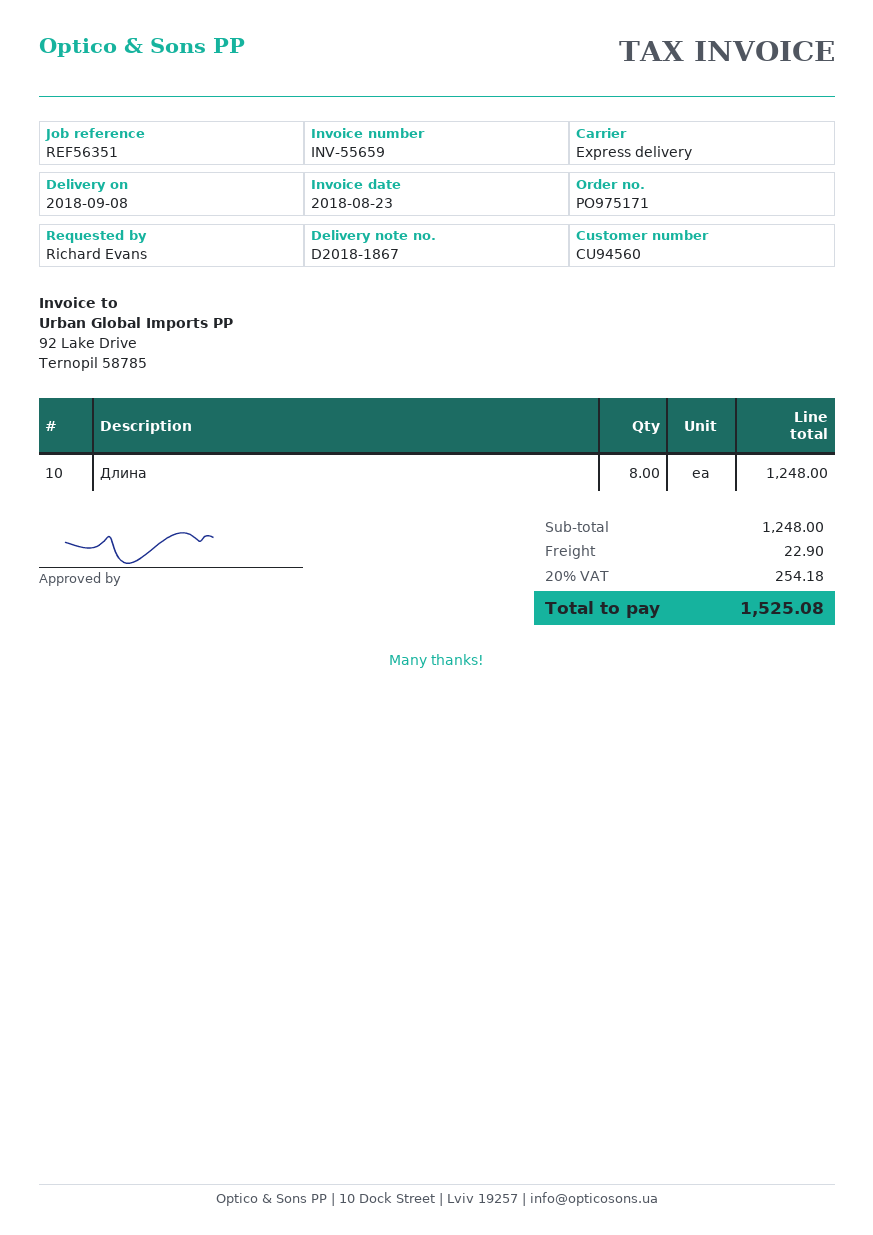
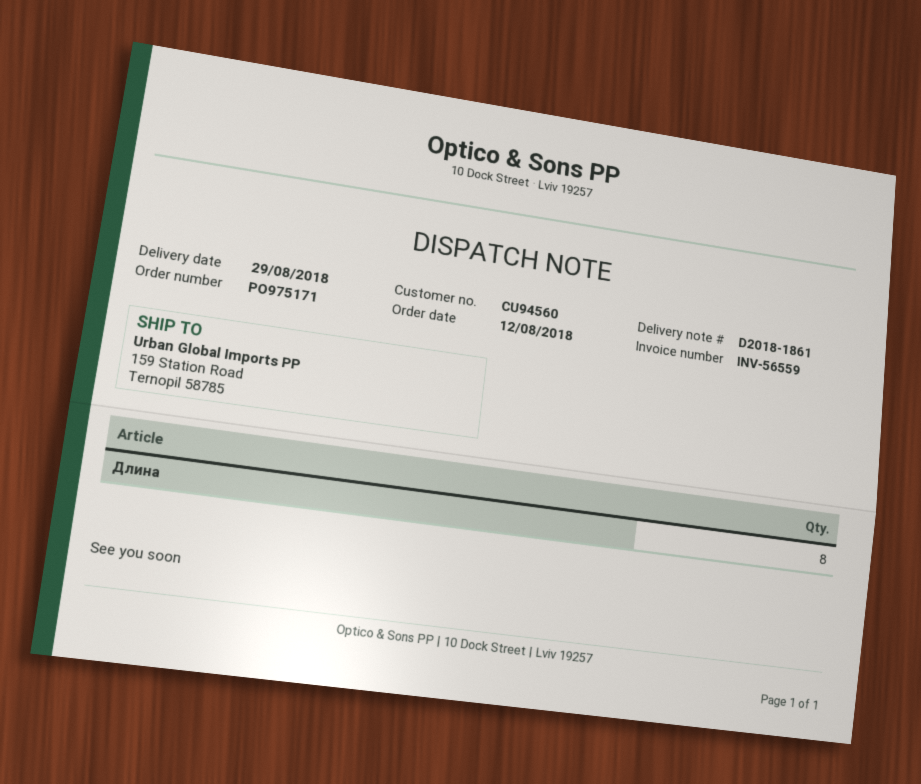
delivery note number: D2018-1867 -> D2018-1861
delivery date: 2018-09-08 -> 2018-08-29
invoice number: INV-55659 -> INV-56559

